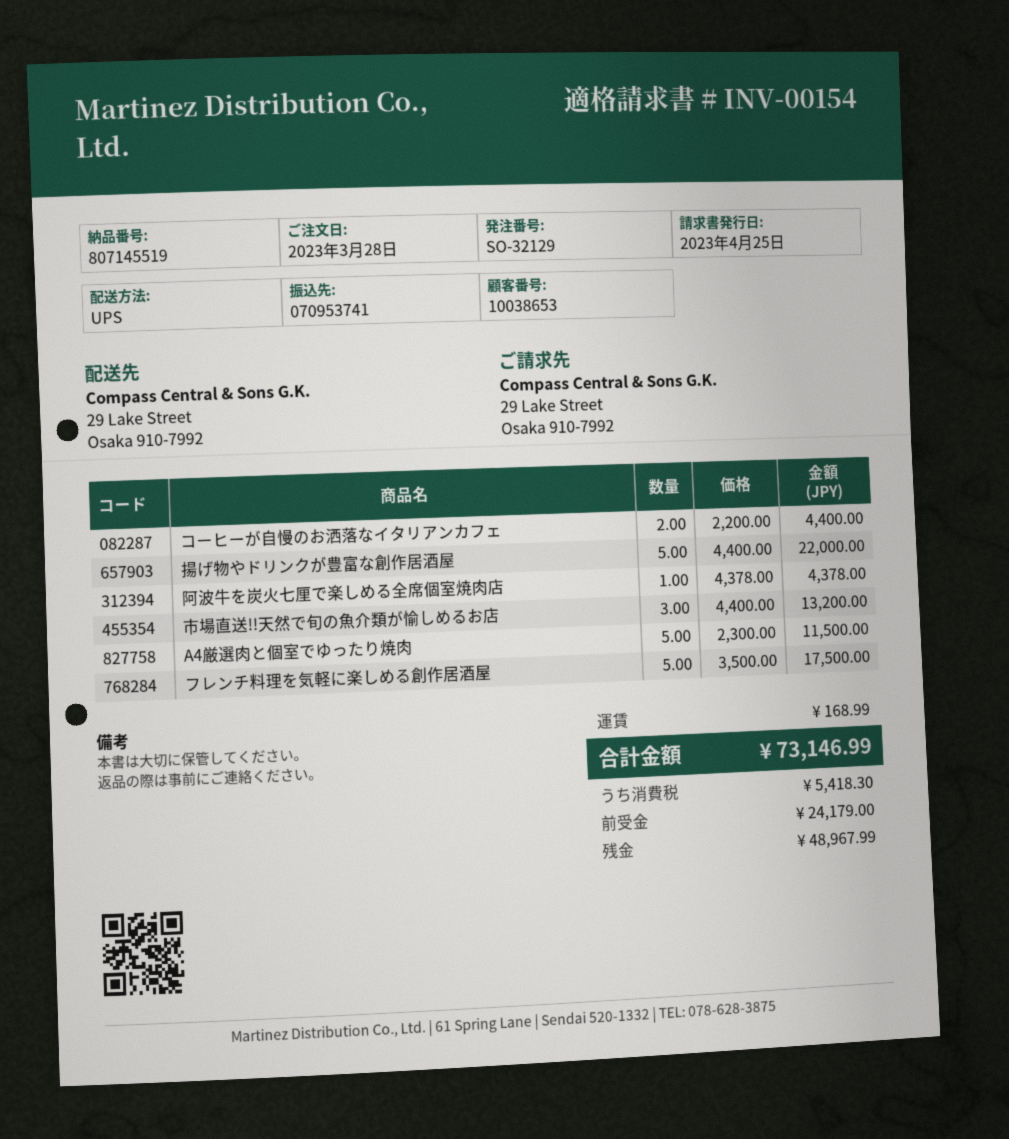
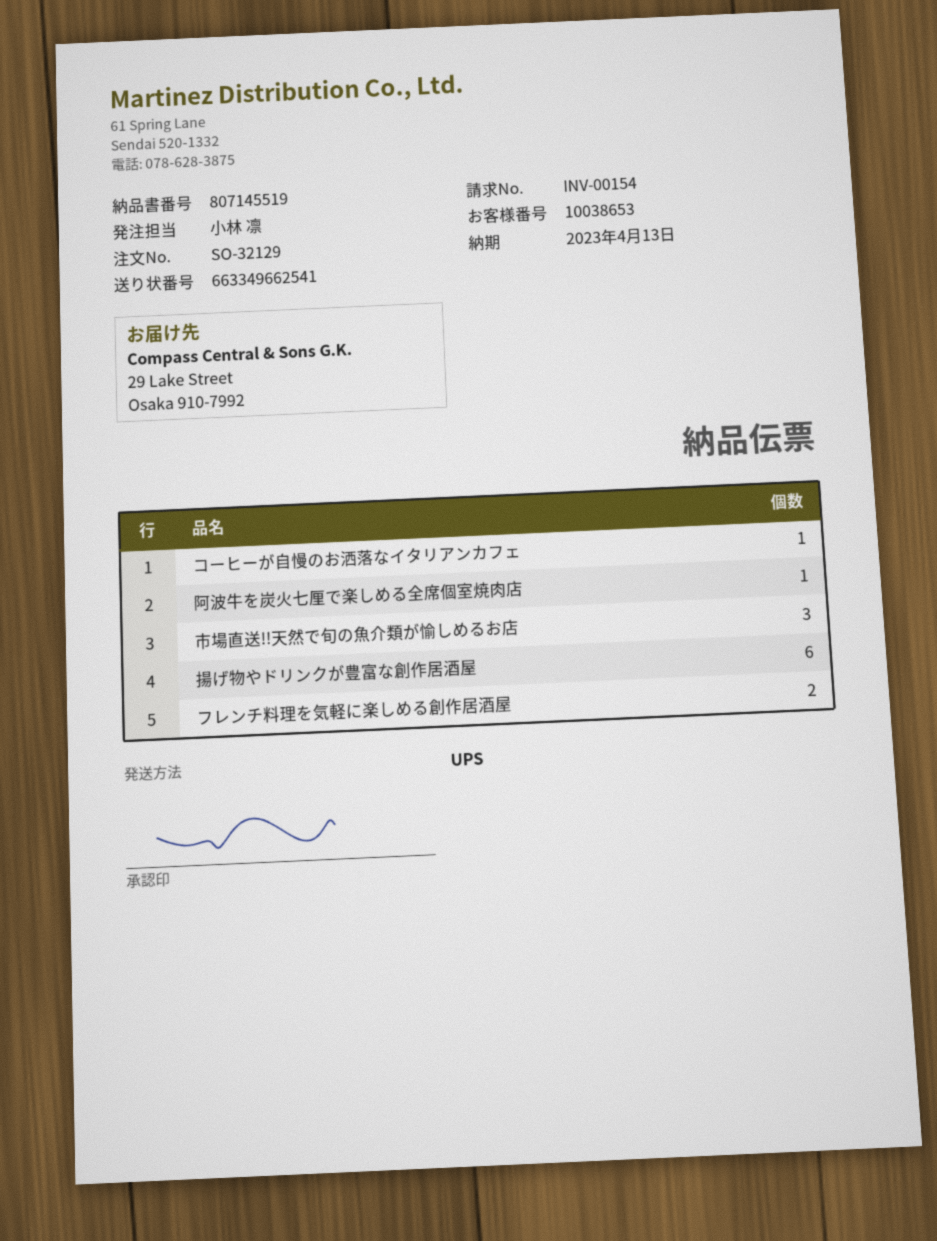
コーヒーが自慢のお洒落なイタリアンカフェ: 2 -> 1
揚げ物やドリンクが豊富な創作居酒屋: 5 -> 6
A4厳選肉と個室でゆったり焼肉: 5 -> none
フレンチ料理を気軽に楽しめる創作居酒屋: 5 -> 2

